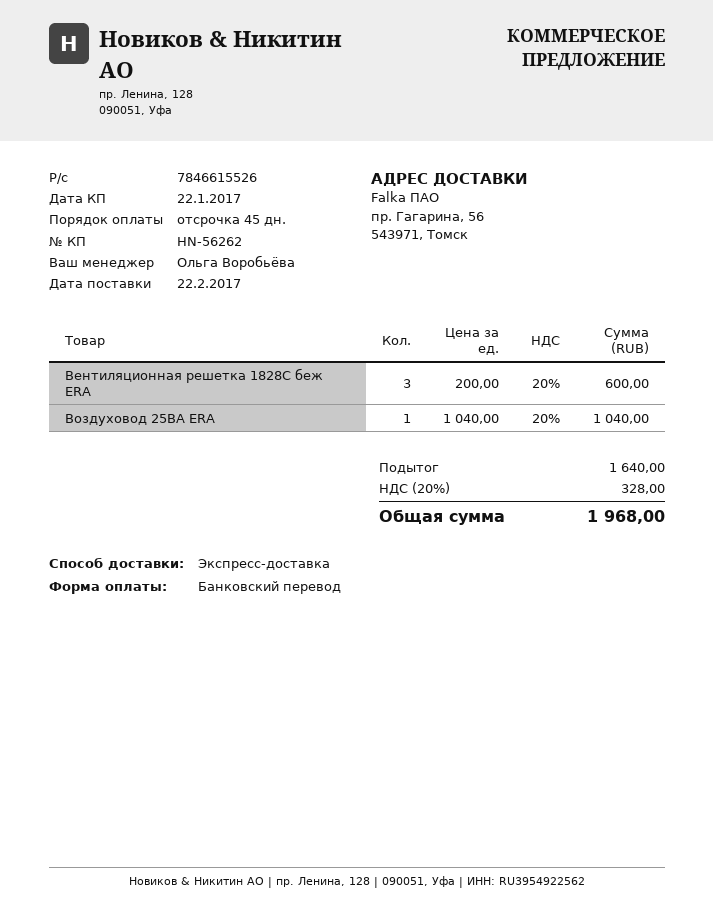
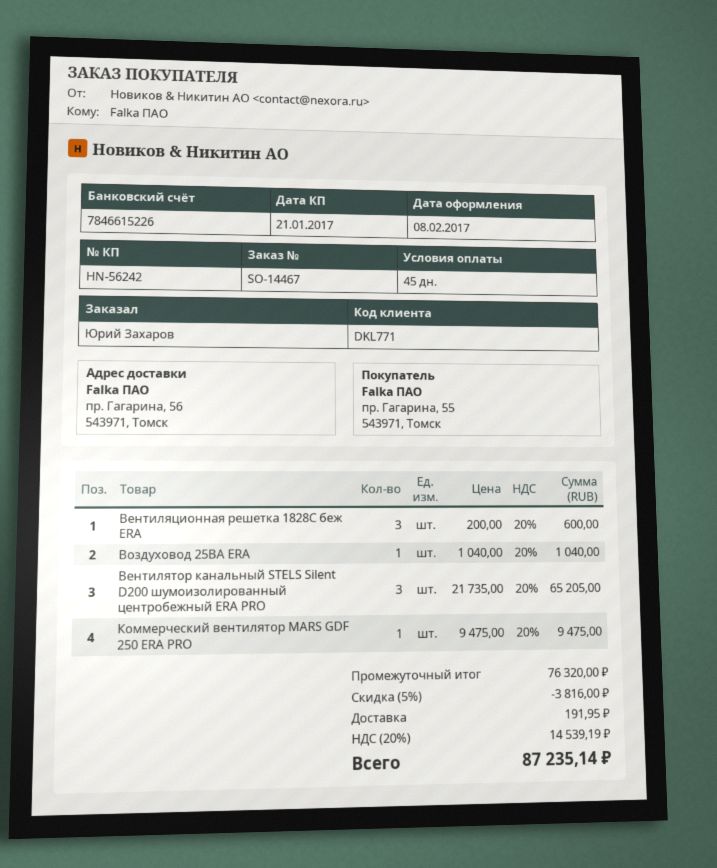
quote number: HN-56262 -> HN-56242
quote date: 2017-01-22 -> 2017-01-21
bank account: 7846615526 -> 7846615226
Вентилятор канальный STELS Silent D200 шумоизолированный центробежный ERA PRO: none -> 3 x 21735.00 = 65205.00
Коммерческий вентилятор MARS GDF 250 ERA PRO: none -> 1 x 9475.00 = 9475.00
subtotal: 1640.00 -> 76320.00
discount: none -> 5% = 3816.00
shipping: none -> 191.95
tax: 20% = 328.00 -> 20% = 14539.19
total: 1968.00 -> 87235.14

